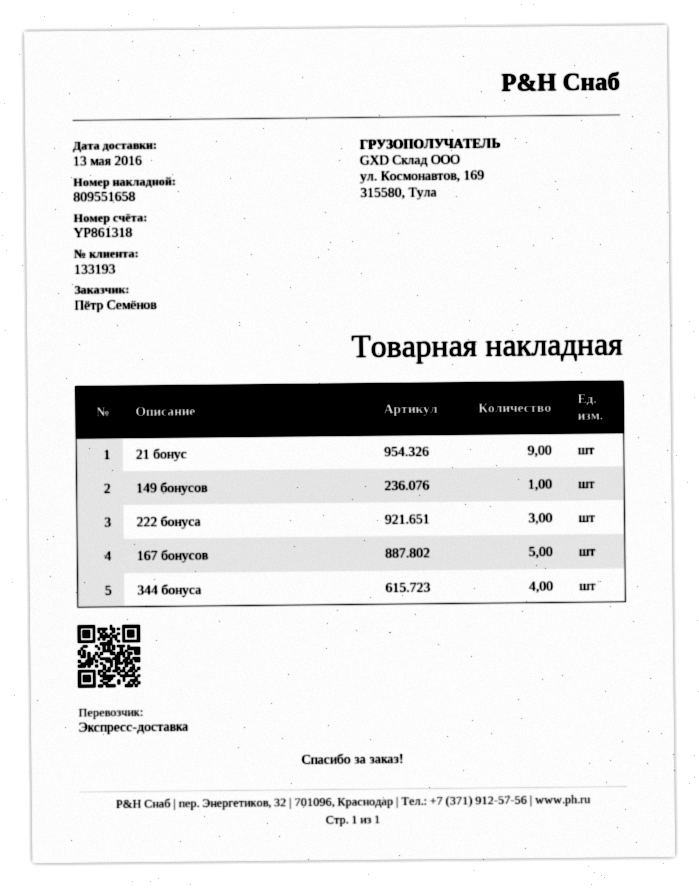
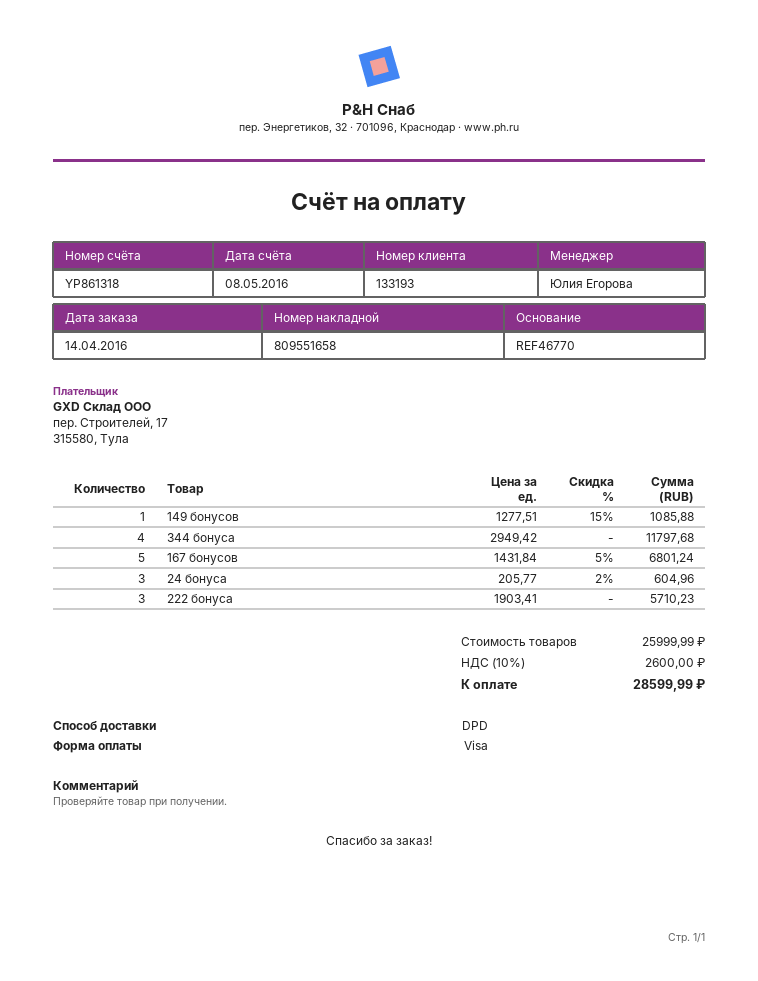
shipping method: express -> DPD
21 бонус: 9 -> none
24 бонуса: none -> 3

